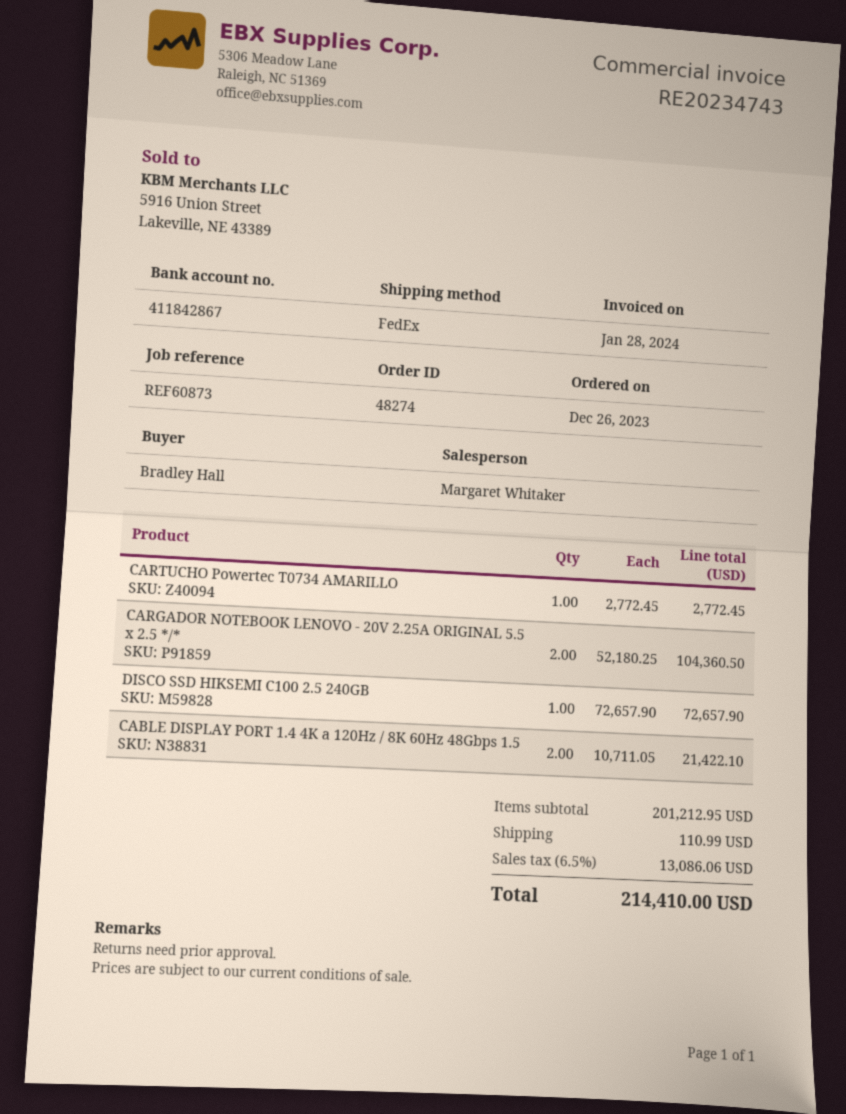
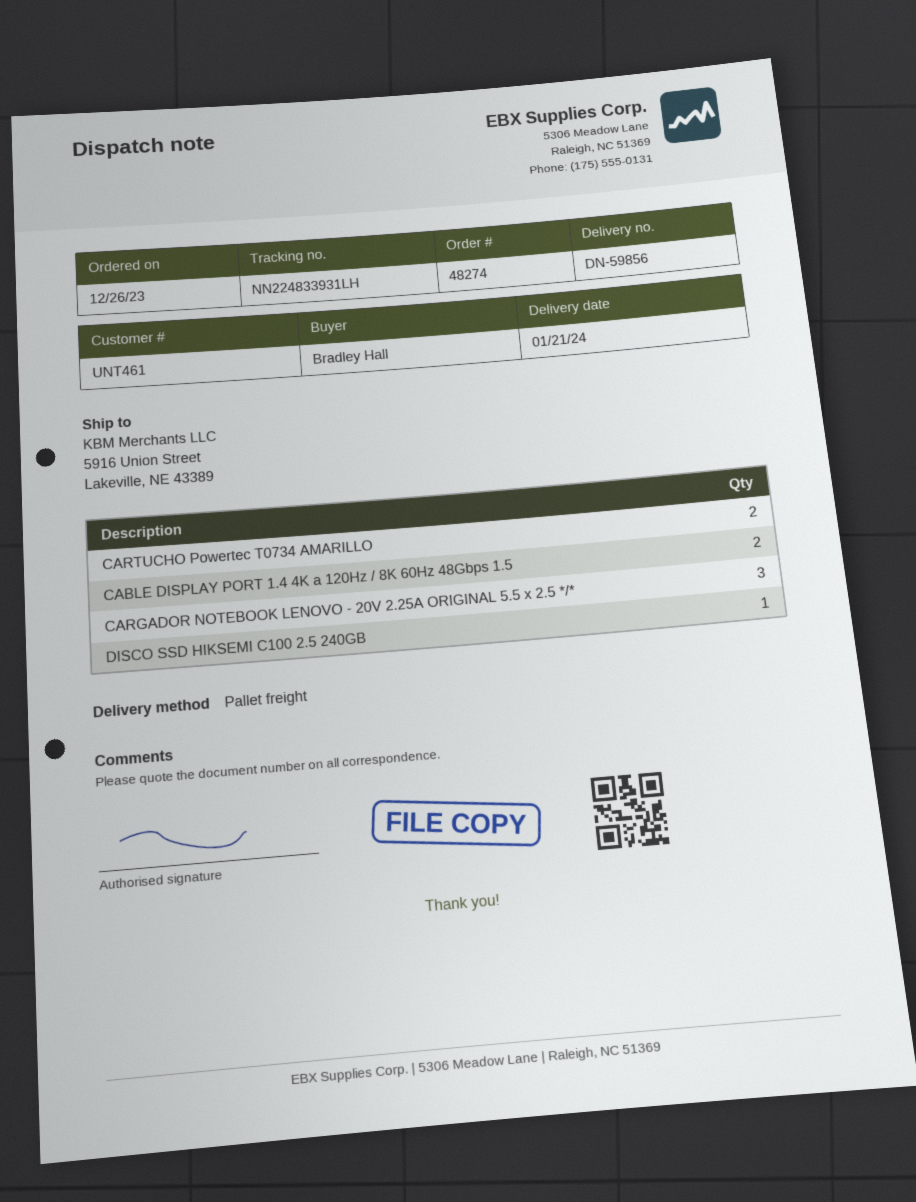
shipping method: FedEx -> pallet freight
CARTUCHO Powertec T0734 AMARILLO: 1 -> 2
CARGADOR NOTEBOOK LENOVO - 20V 2.25A ORIGINAL 5.5 x 2.5 */*: 2 -> 3

